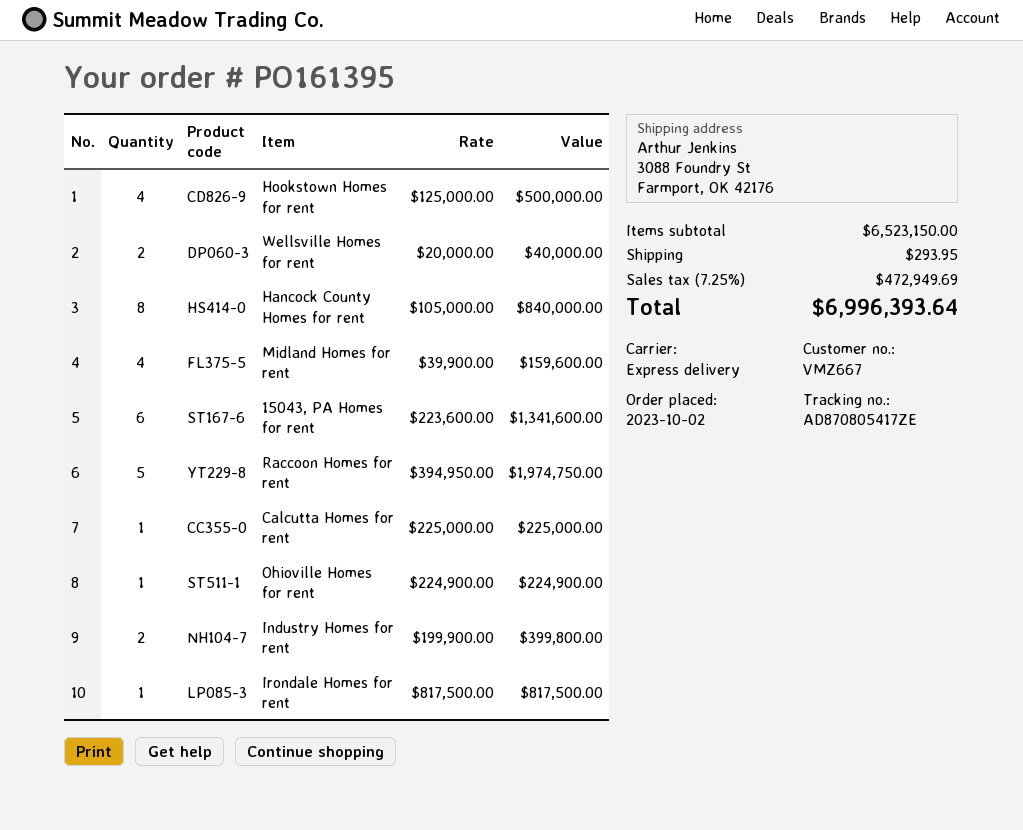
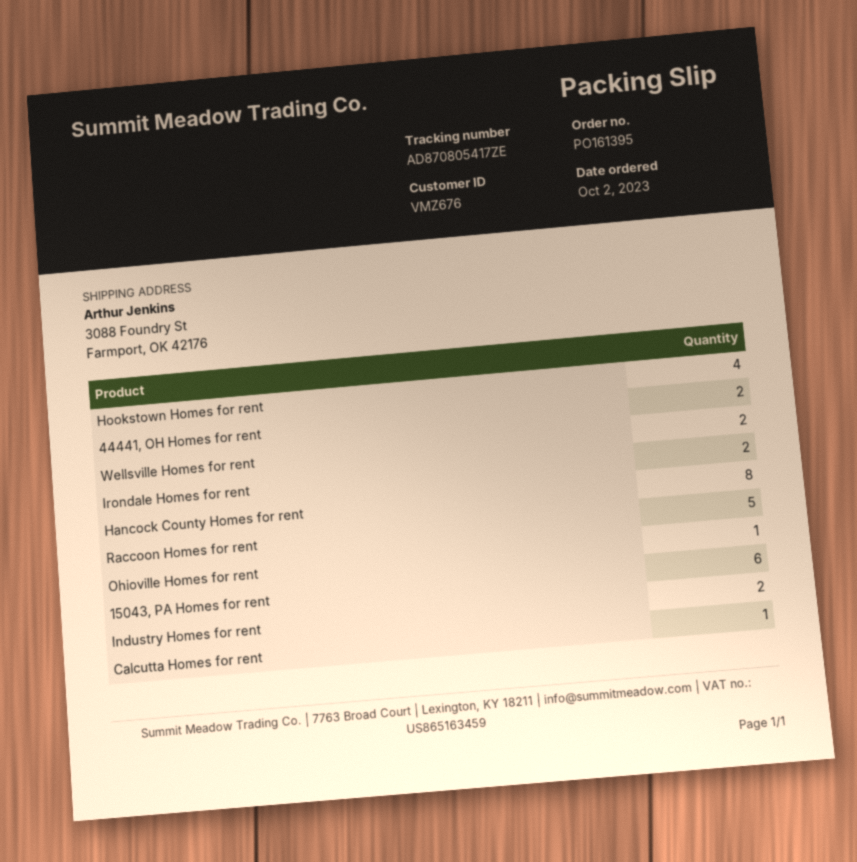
customer number: VMZ667 -> VMZ676
Midland Homes for rent: 4 -> none
Irondale Homes for rent: 1 -> 2
44441, OH Homes for rent: none -> 2

